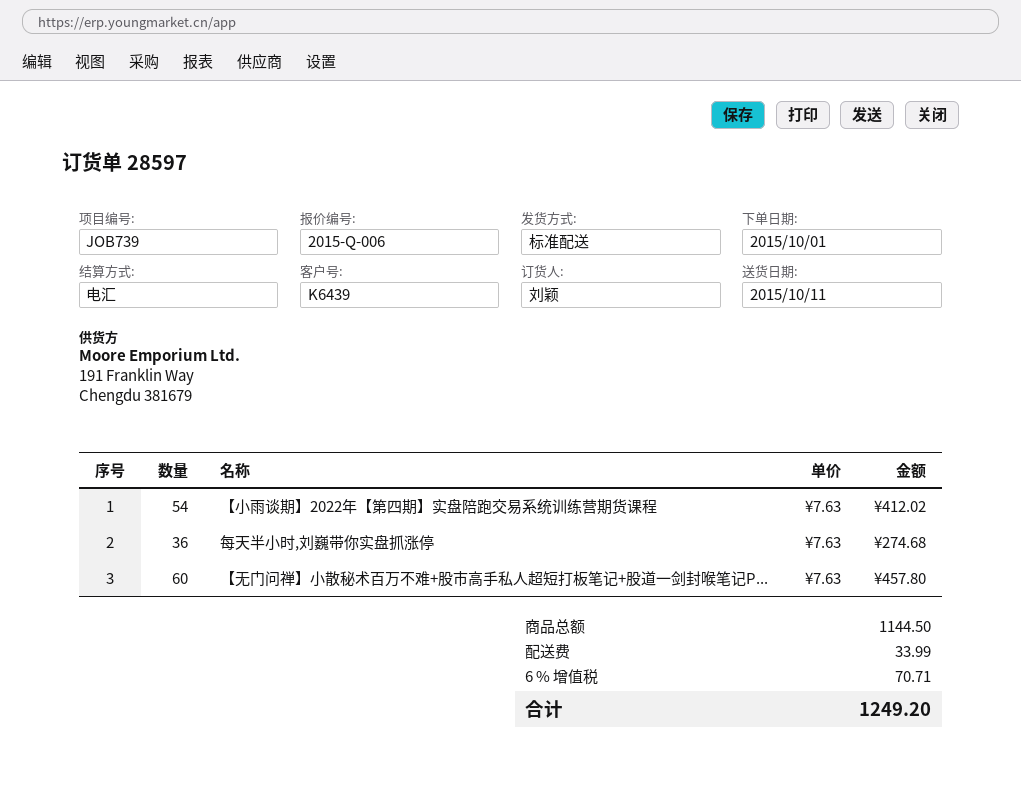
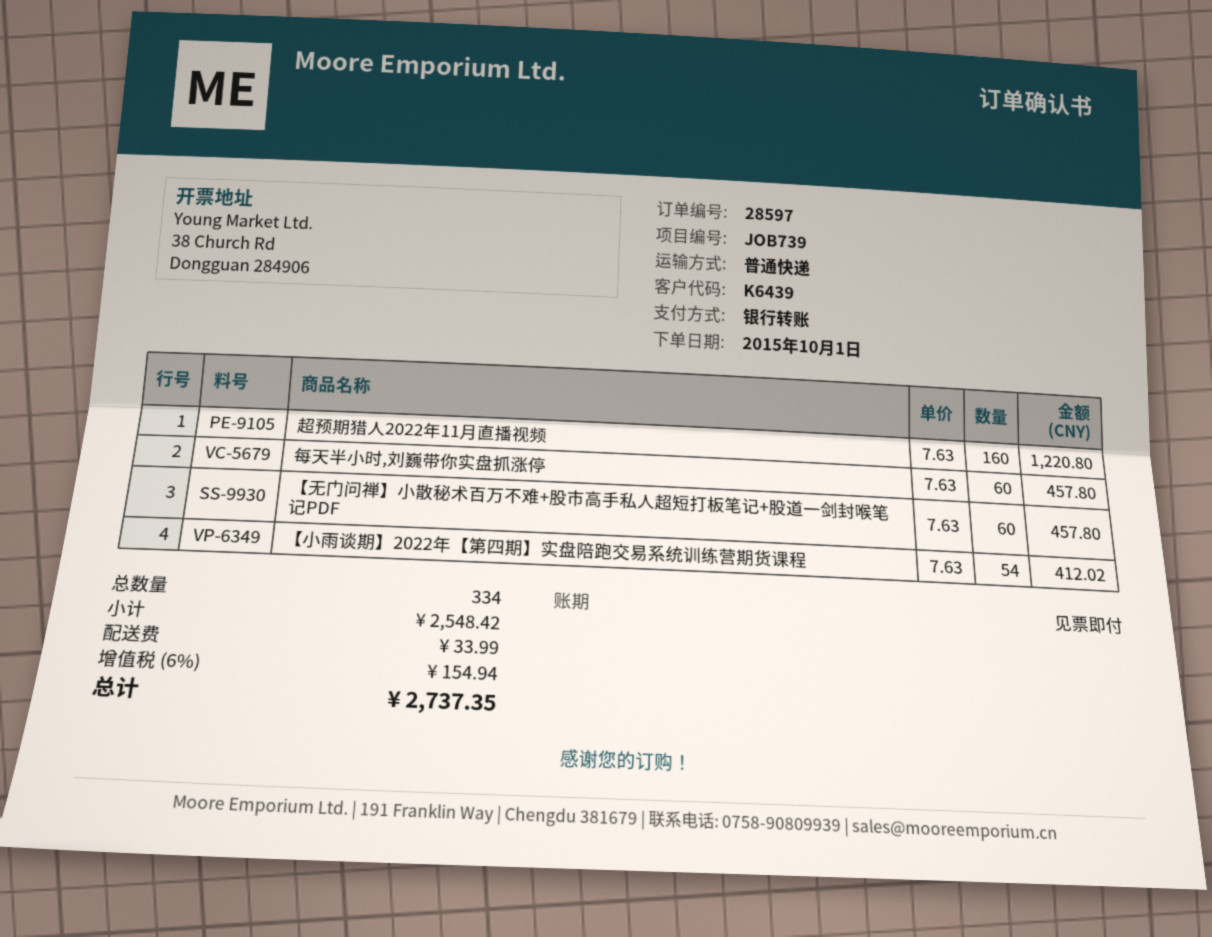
每天半小时,刘巍带你实盘抓涨停: 36 x 7.63 = 274.68 -> 60 x 7.63 = 457.80
超预期猎人2022年11月直播视频: none -> 160 x 7.63 = 1220.80
subtotal: 1144.50 -> 2548.42
tax: 6% = 70.71 -> 6% = 154.94
total: 1249.20 -> 2737.35

